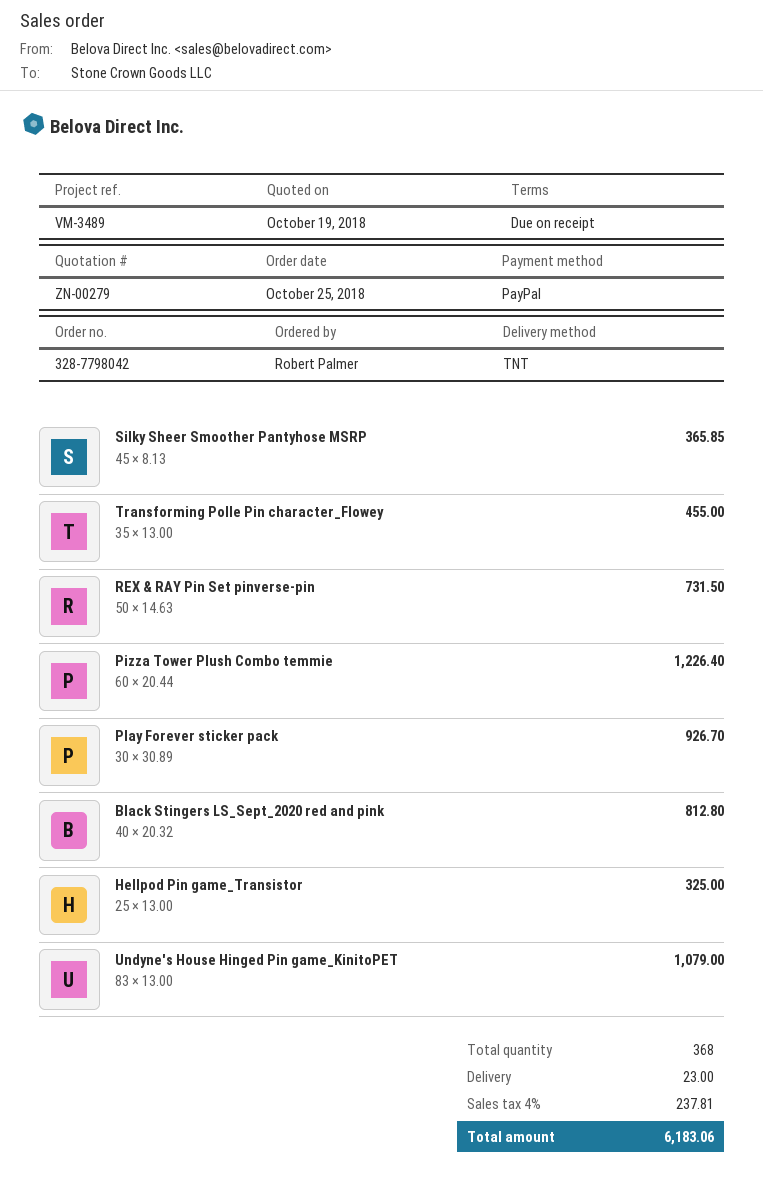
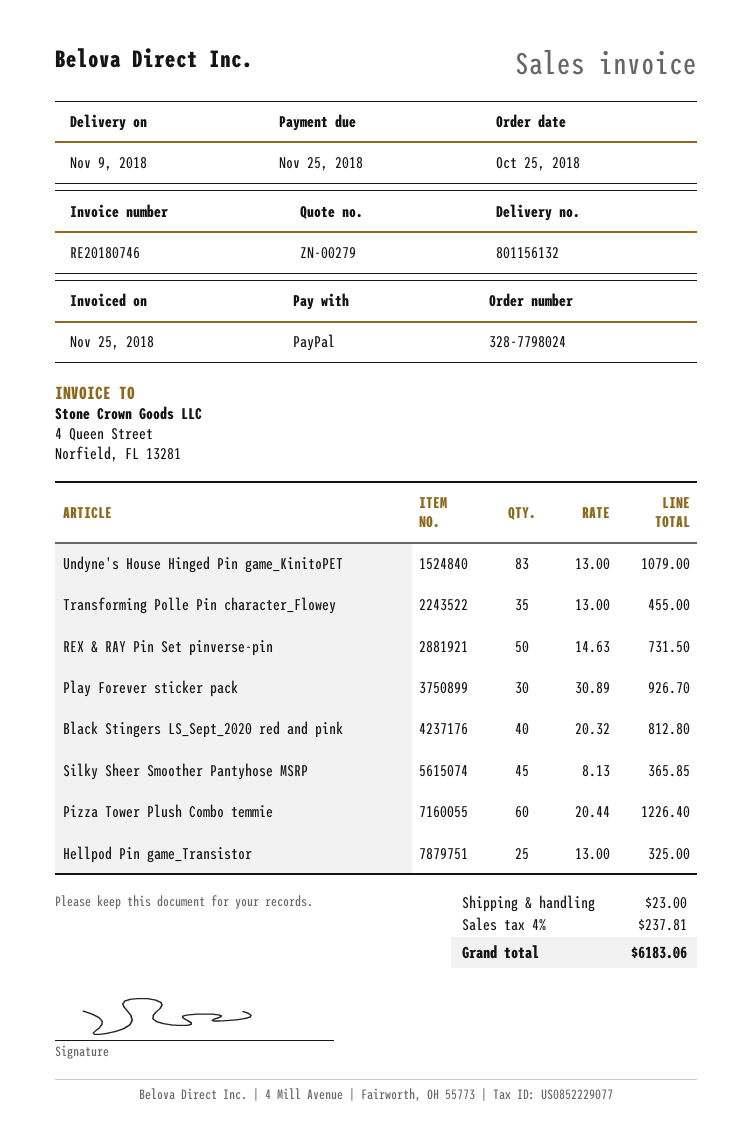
order number: 328-7798042 -> 328-7798024

